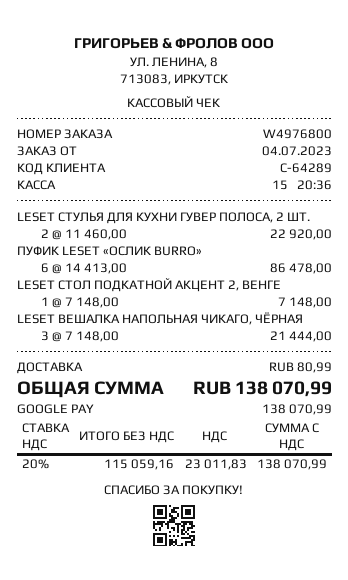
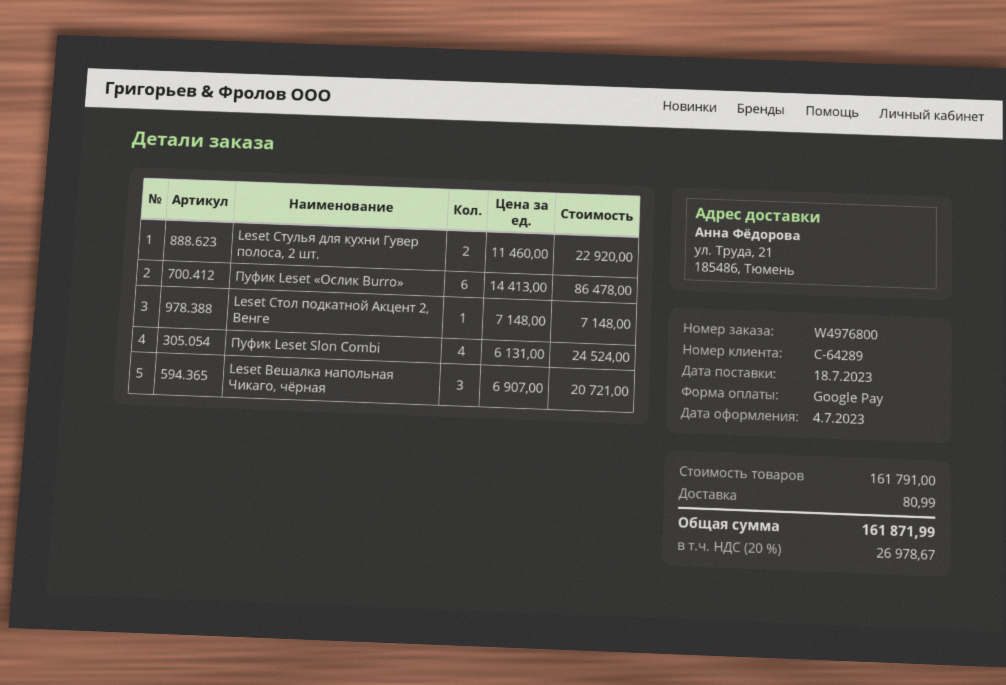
LESET ВЕШАЛКА НАПОЛЬНАЯ ЧИКАГО, ЧЁРНАЯ: 3 x 7148.00 = 21444.00 -> 3 x 6907.00 = 20721.00
Пуфик Leset Slon Combi: none -> 4 x 6131.00 = 24524.00
tax: 20% = 23011.83 -> 20% = 26978.67
total: 138070.99 -> 161871.99

